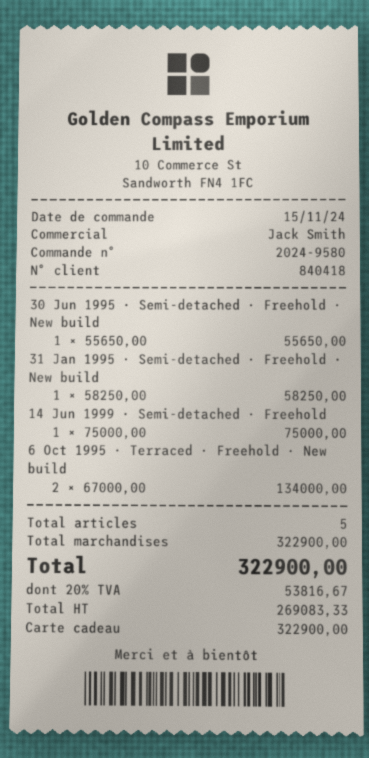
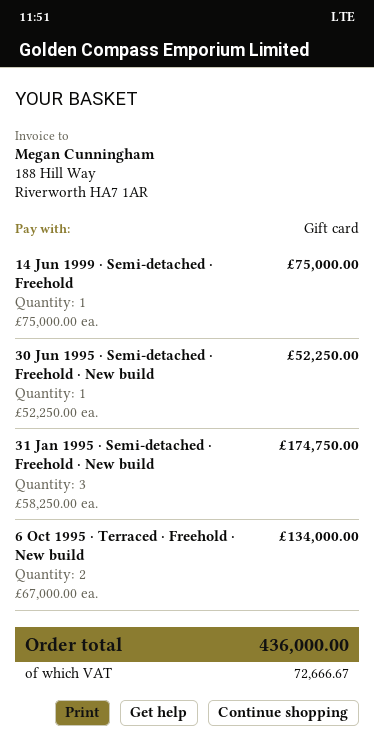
30 Jun 1995 · Semi-detached · Freehold · New build: 1 x 55650.00 = 55650.00 -> 1 x 52250.00 = 52250.00
31 Jan 1995 · Semi-detached · Freehold · New build: 1 x 58250.00 = 58250.00 -> 3 x 58250.00 = 174750.00
tax: 53816.67 -> 72666.67
total: 322900.00 -> 436000.00

